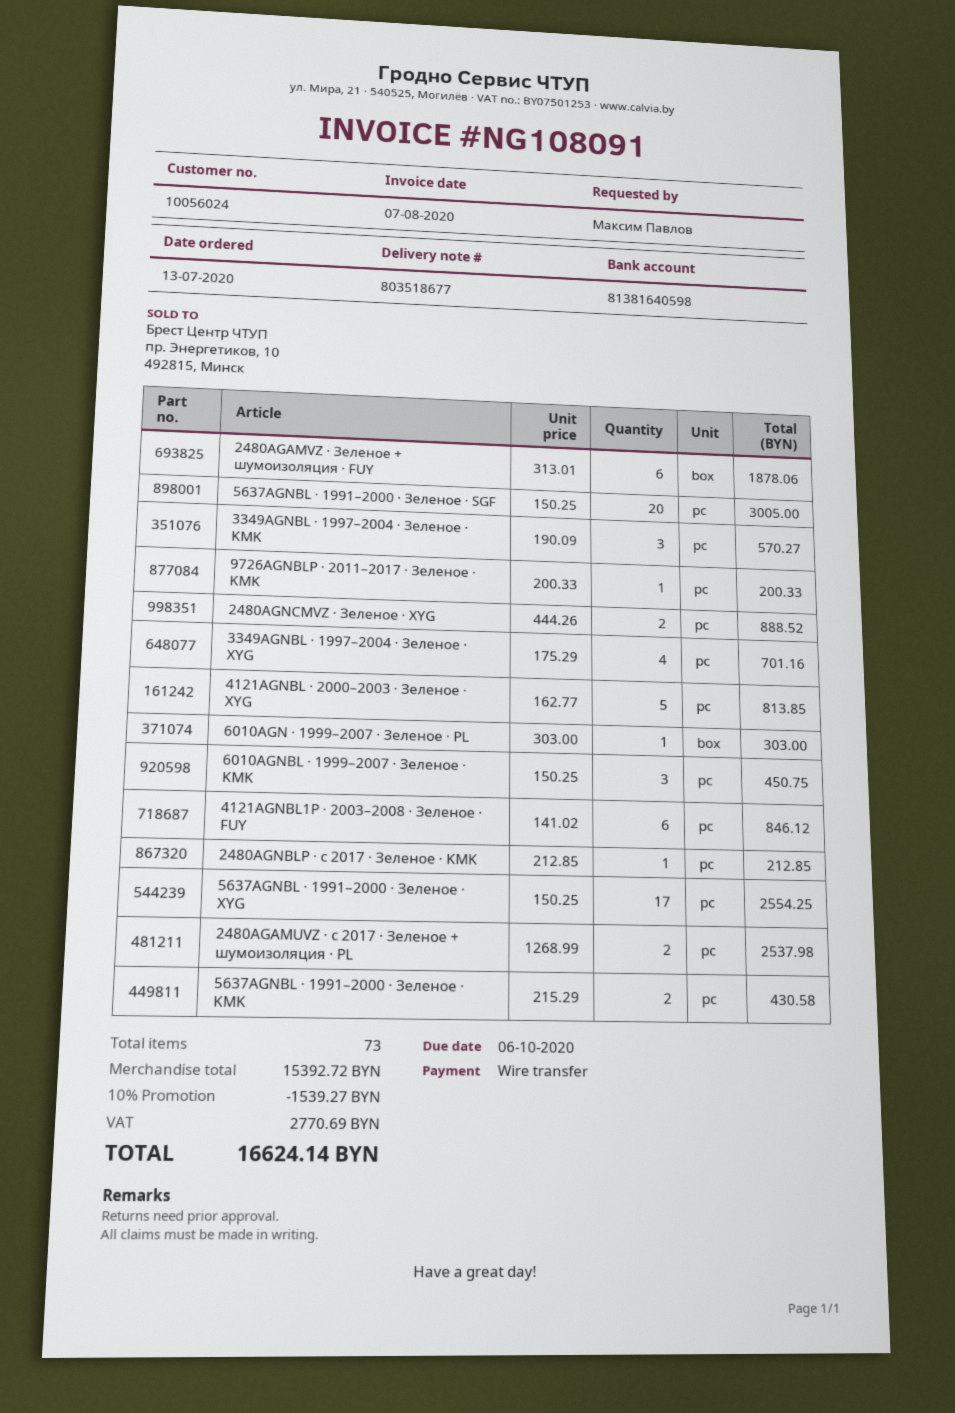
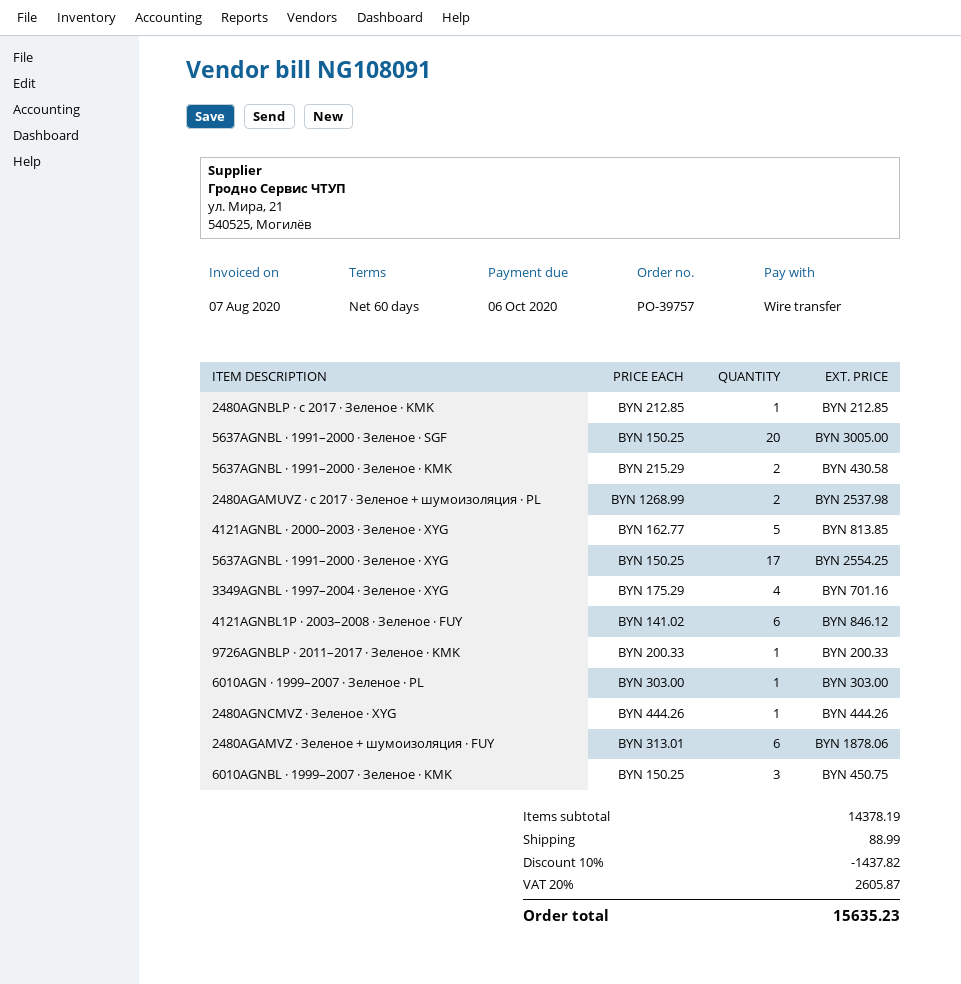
3349AGNBL · 1997–2004 · Зеленое · KMK: 3 x 190.09 = 570.27 -> none
2480AGNCMVZ · Зеленое · XYG: 2 x 444.26 = 888.52 -> 1 x 444.26 = 444.26
subtotal: 15392.72 -> 14378.19
discount: 10% = 1539.27 -> 10% = 1437.82
shipping: none -> 88.99
tax: 2770.69 -> 2605.87
total: 16624.14 -> 15635.23

